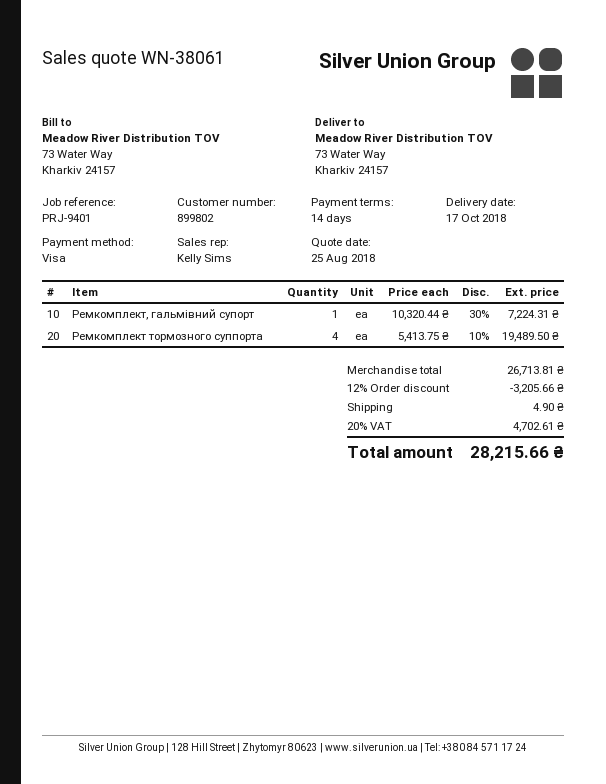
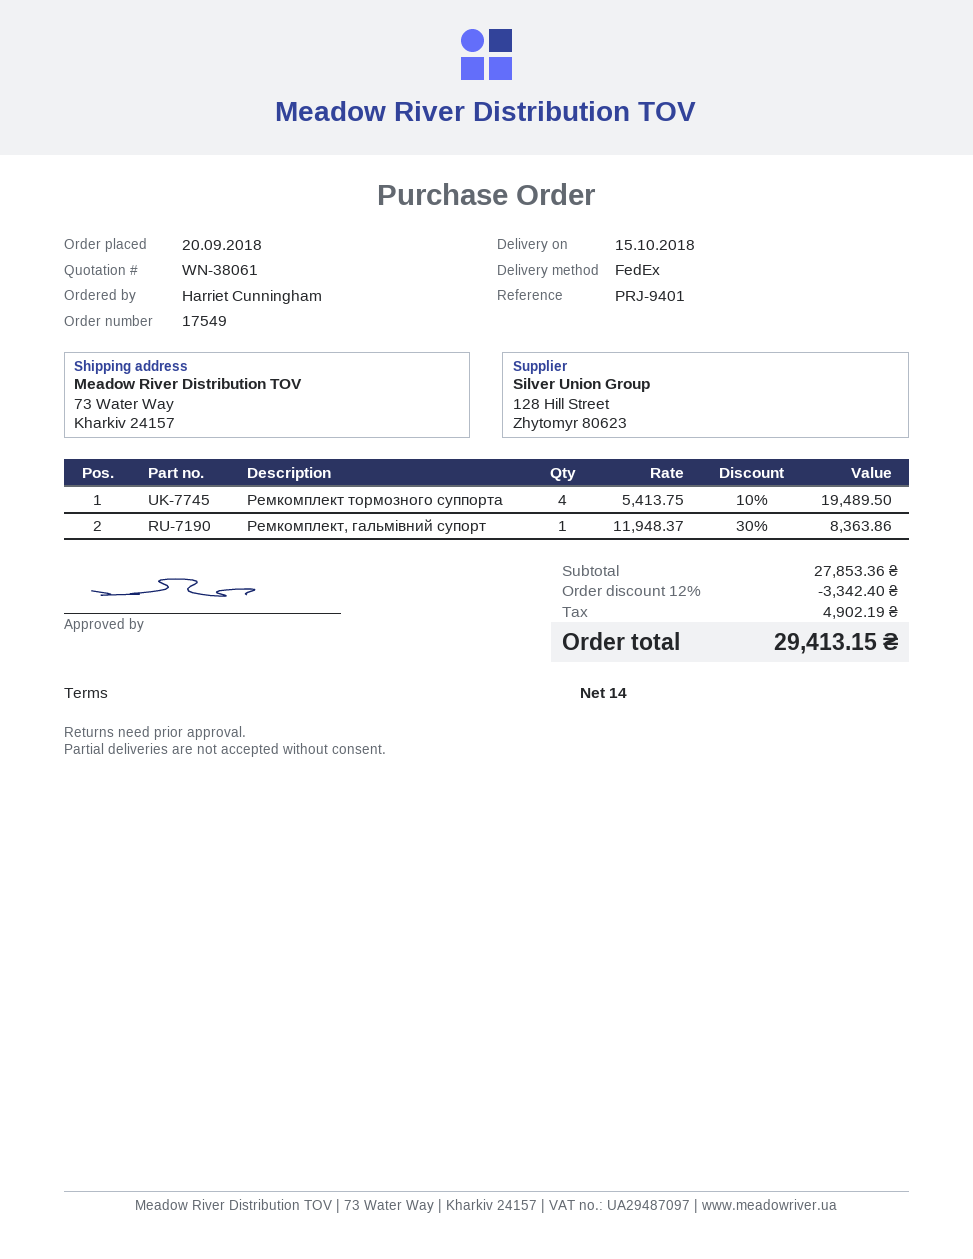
delivery date: 2018-10-17 -> 2018-10-15
Ремкомплект, гальмівний супорт: 1 x 10320.44 - 30% = 7224.31 -> 1 x 11948.37 - 30% = 8363.86
subtotal: 26713.81 -> 27853.36
discount: 12% = 3205.66 -> 12% = 3342.40
shipping: 4.90 -> none
tax: 4702.61 -> 4902.19
total: 28215.66 -> 29413.15

